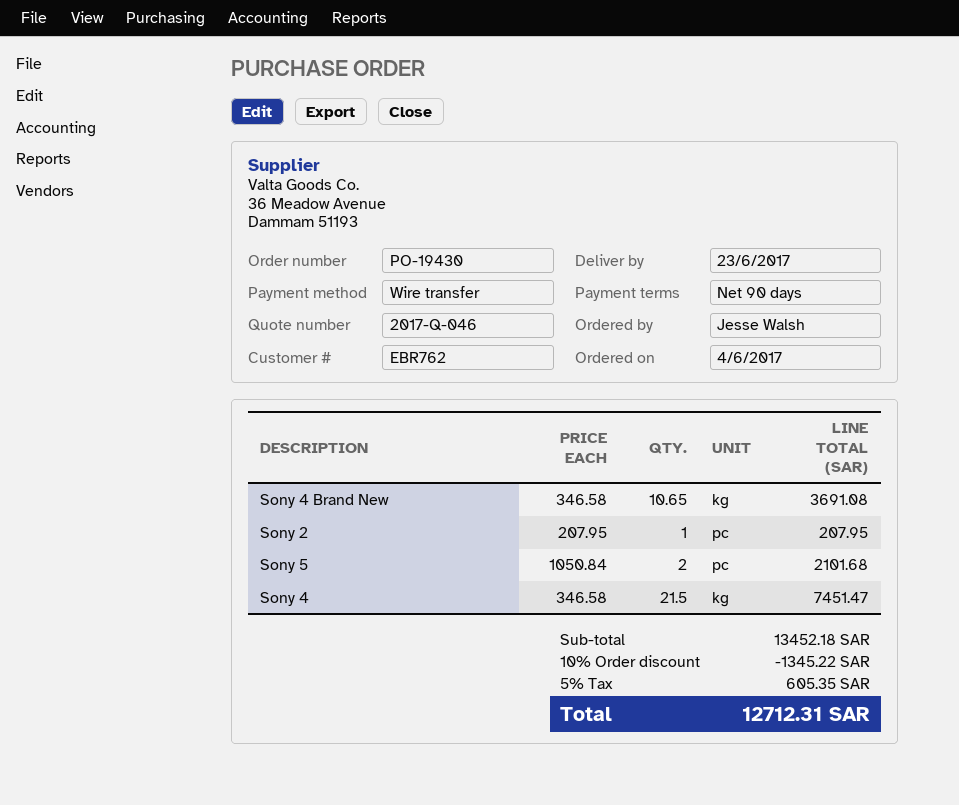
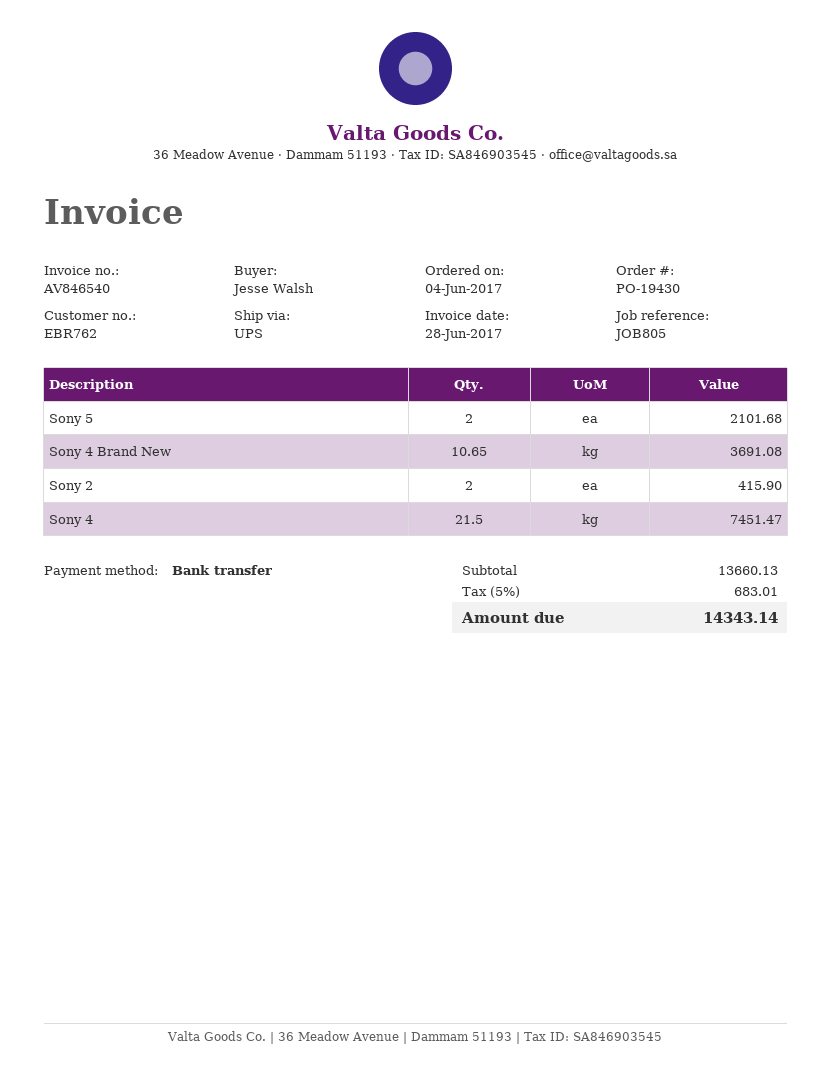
Sony 2: 1 for 207.95 -> 2 for 415.90
subtotal: 13452.18 -> 13660.13
discount: 10% = 1345.22 -> none
tax: 5% = 605.35 -> 5% = 683.01
total: 12712.31 -> 14343.14

